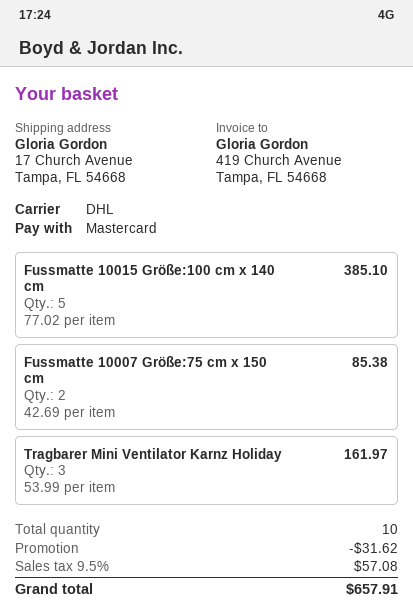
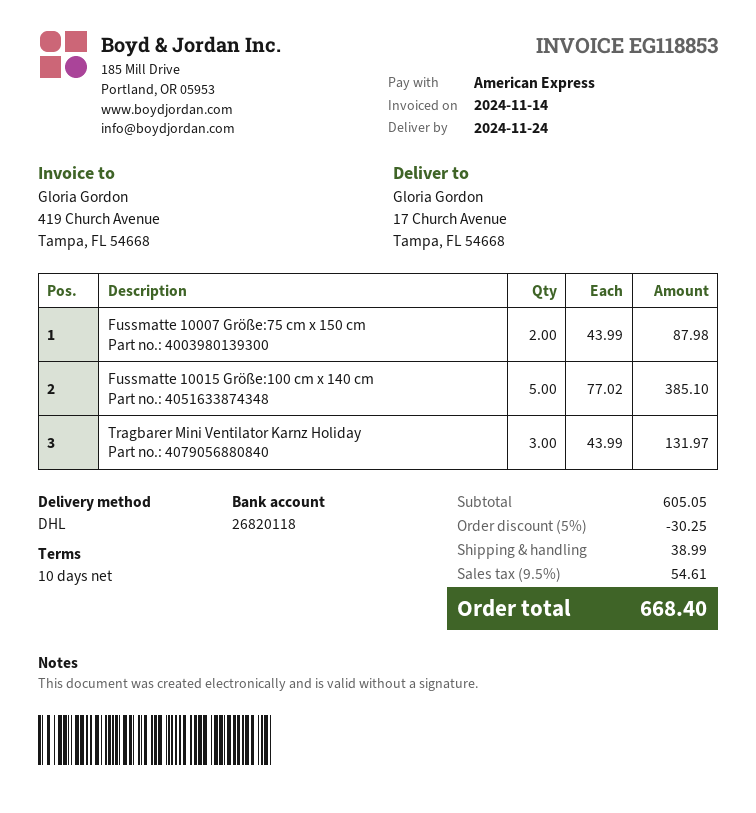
payment method: Mastercard -> American Express
Fussmatte 10007 Größe:75 cm x 150 cm: 2 x 42.69 = 85.38 -> 2 x 43.99 = 87.98
Tragbarer Mini Ventilator Karnz Holiday: 3 x 53.99 = 161.97 -> 3 x 43.99 = 131.97
discount: 31.62 -> 30.25
shipping: none -> 38.99
tax: 9.5% = 57.08 -> 9.5% = 54.61
total: 657.91 -> 668.40

